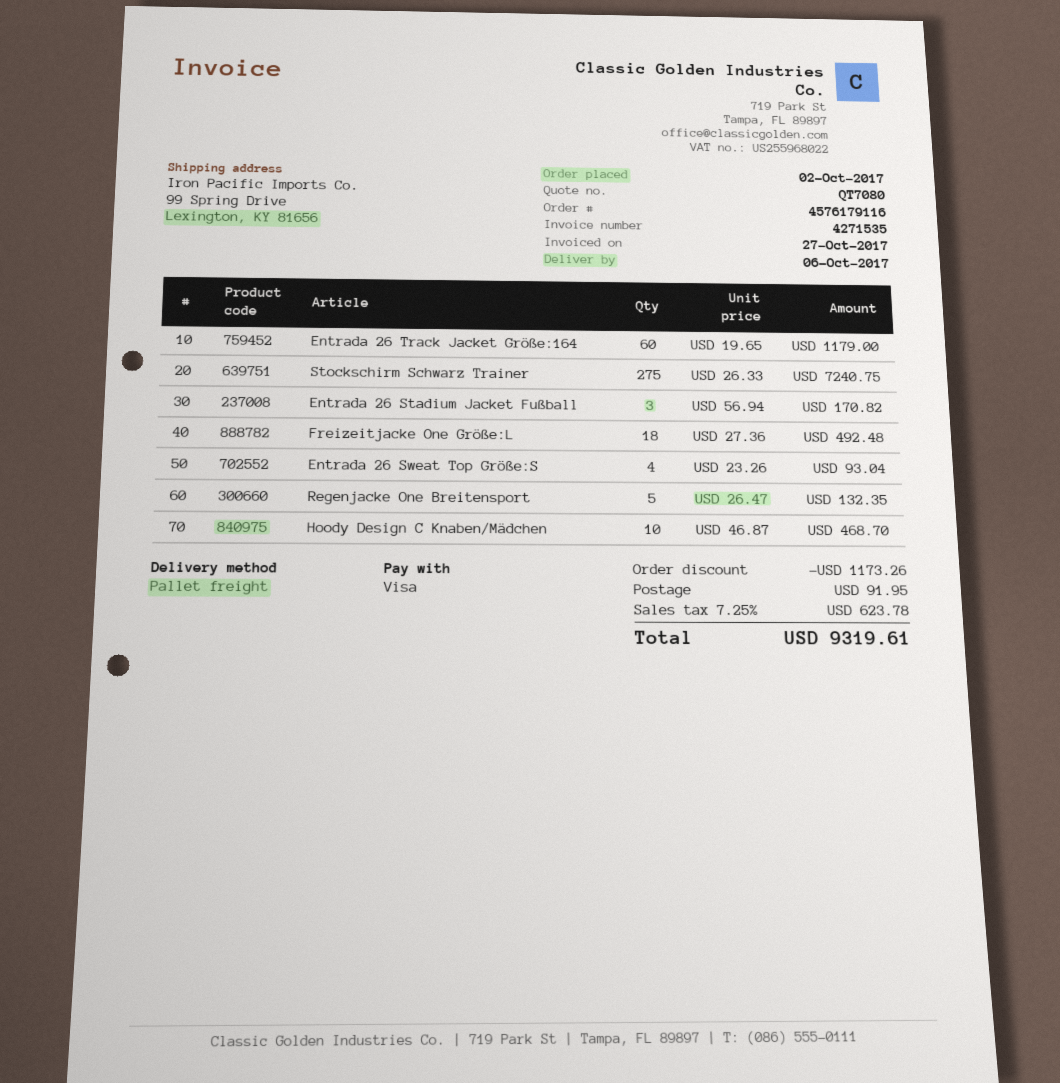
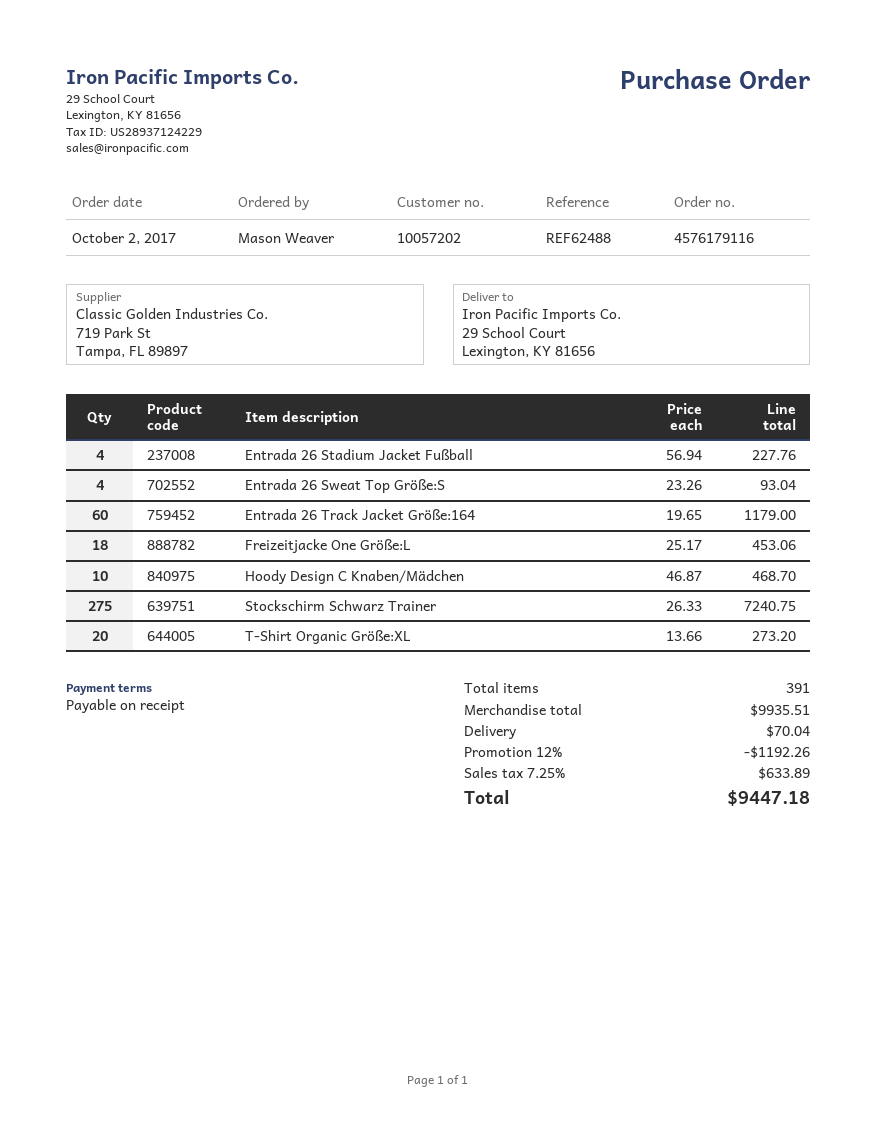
ship to: 99 Spring Drive, Lexington, KY 81656 -> 29 School Court, Lexington, KY 81656
Entrada 26 Stadium Jacket Fußball: 3 x 56.94 = 170.82 -> 4 x 56.94 = 227.76
Freizeitjacke One Größe:L: 18 x 27.36 = 492.48 -> 18 x 25.17 = 453.06
Regenjacke One Breitensport: 5 x 26.47 = 132.35 -> none
T-Shirt Organic Größe:XL: none -> 20 x 13.66 = 273.20
discount: 1173.26 -> 1192.26
shipping: 91.95 -> 70.04
tax: 7.25% = 623.78 -> 7.25% = 633.89
total: 9319.61 -> 9447.18

